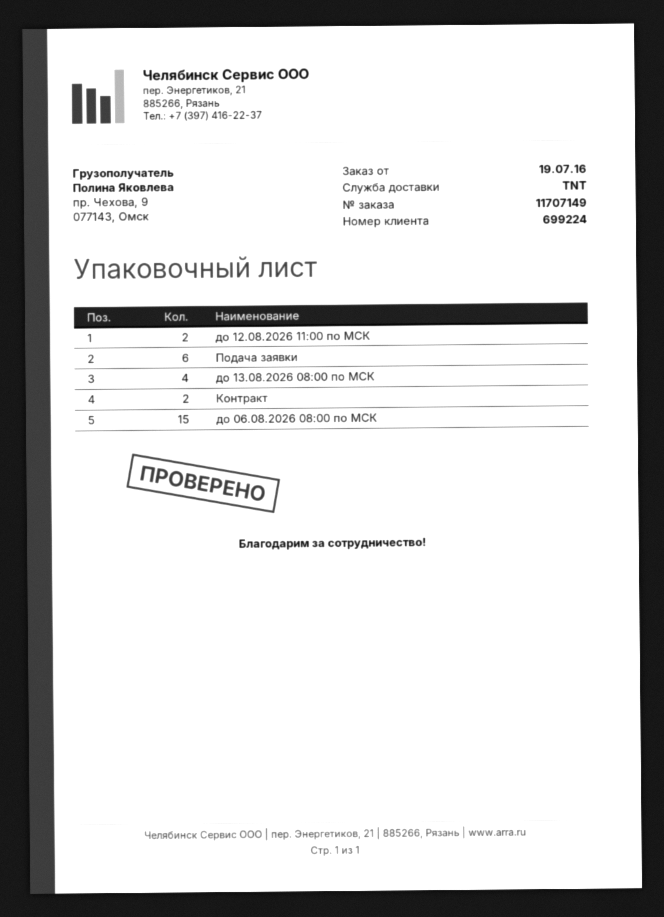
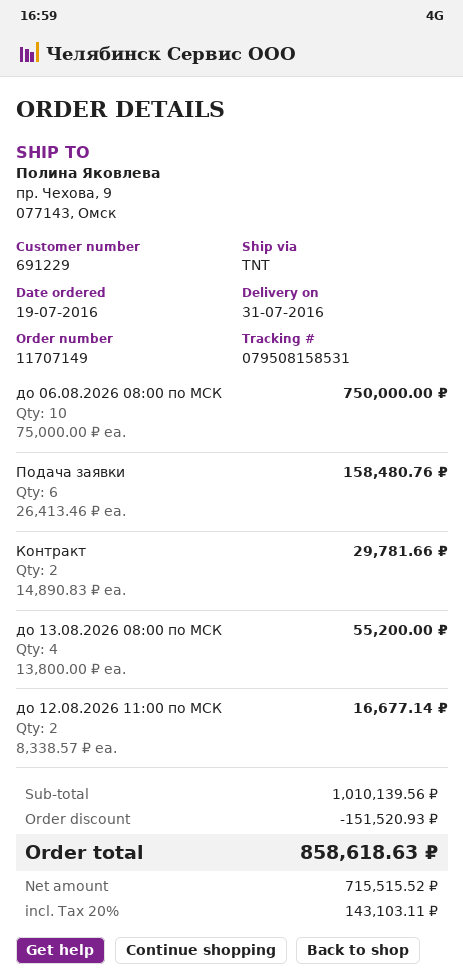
customer number: 699224 -> 691229
до 06.08.2026 08:00 по МСК: 15 -> 10

